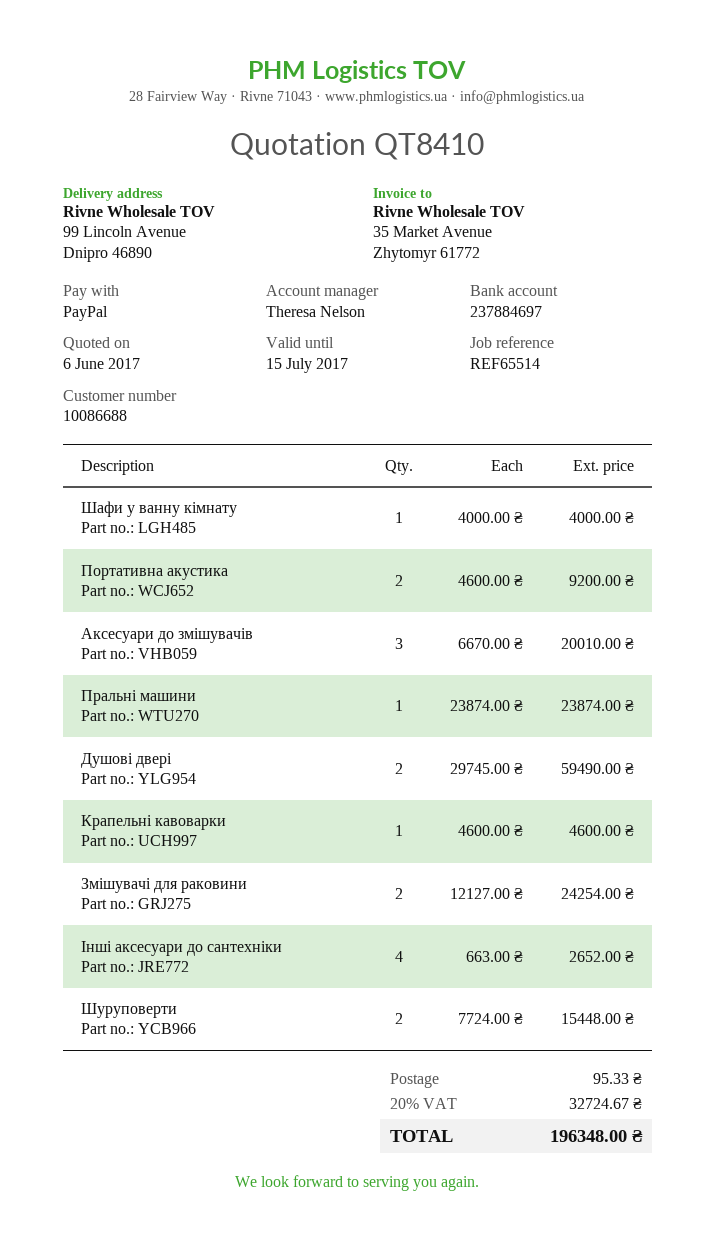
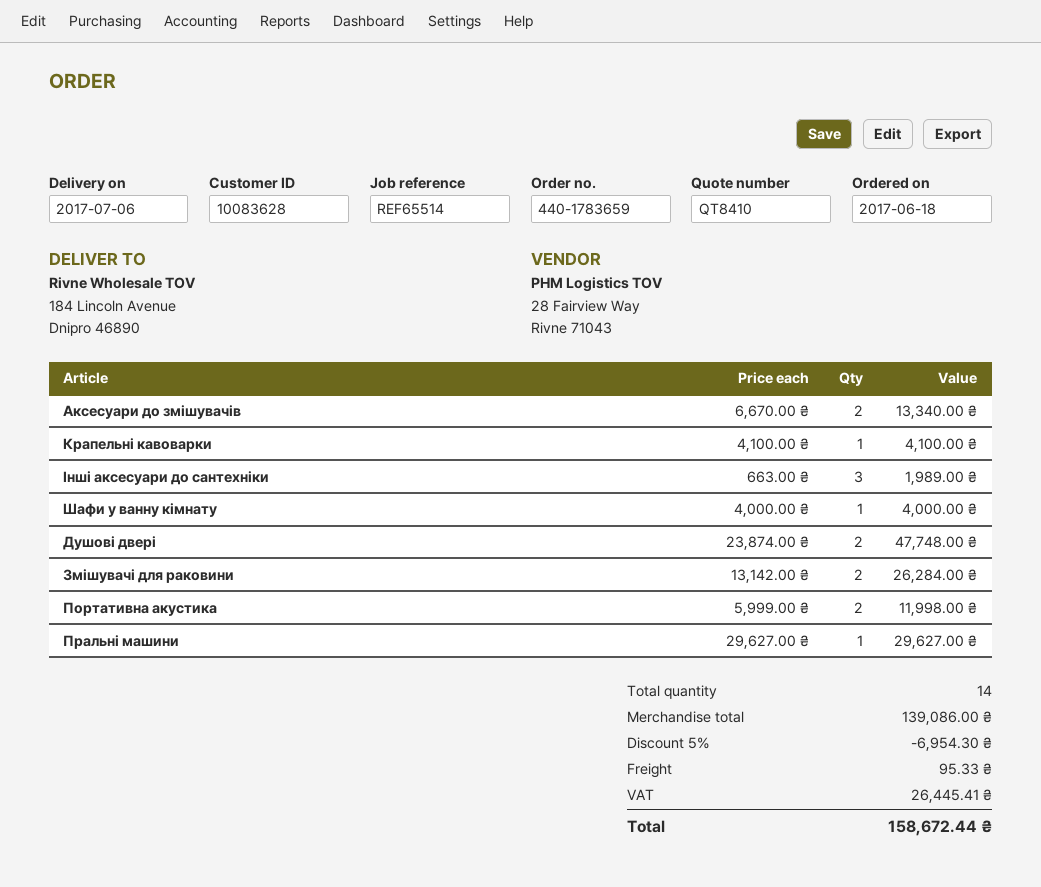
customer number: 10086688 -> 10083628
ship to: 99 Lincoln Avenue, Dnipro 46890 -> 184 Lincoln Avenue, Dnipro 46890
Портативна акустика: 2 x 4600.00 = 9200.00 -> 2 x 5999.00 = 11998.00
Аксесуари до змішувачів: 3 x 6670.00 = 20010.00 -> 2 x 6670.00 = 13340.00
Пральні машини: 1 x 23874.00 = 23874.00 -> 1 x 29627.00 = 29627.00
Душові двері: 2 x 29745.00 = 59490.00 -> 2 x 23874.00 = 47748.00
Крапельні кавоварки: 1 x 4600.00 = 4600.00 -> 1 x 4100.00 = 4100.00
Змішувачі для раковини: 2 x 12127.00 = 24254.00 -> 2 x 13142.00 = 26284.00
Інші аксесуари до сантехніки: 4 x 663.00 = 2652.00 -> 3 x 663.00 = 1989.00
Шуруповерти: 2 x 7724.00 = 15448.00 -> none
discount: none -> 5% = 6954.30
tax: 32724.67 -> 26445.41
total: 196348.00 -> 158672.44

